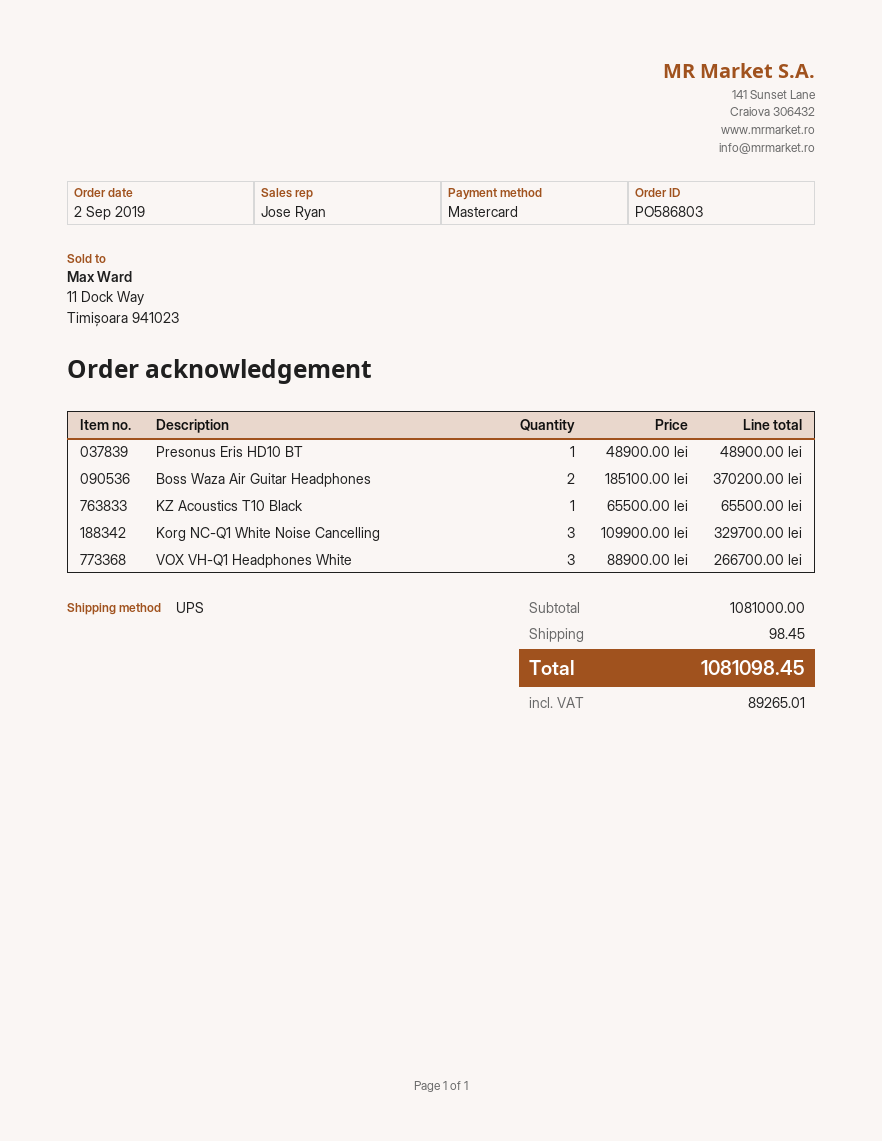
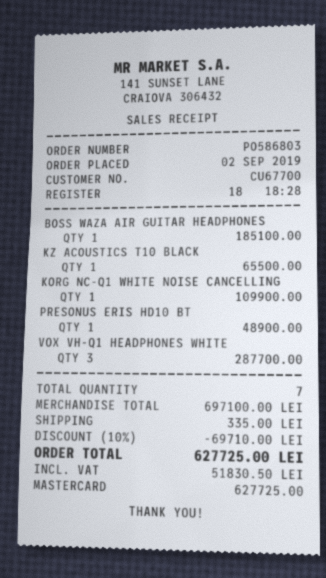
Boss Waza Air Guitar Headphones: 2 for 370200.00 -> 1 for 185100.00
Korg NC-Q1 White Noise Cancelling: 3 for 329700.00 -> 1 for 109900.00
VOX VH-Q1 Headphones White: 3 for 266700.00 -> 3 for 287700.00
subtotal: 1081000.00 -> 697100.00
discount: none -> 10% = 69710.00
shipping: 98.45 -> 335.00
tax: 89265.01 -> 51830.50
total: 1081098.45 -> 627725.00

